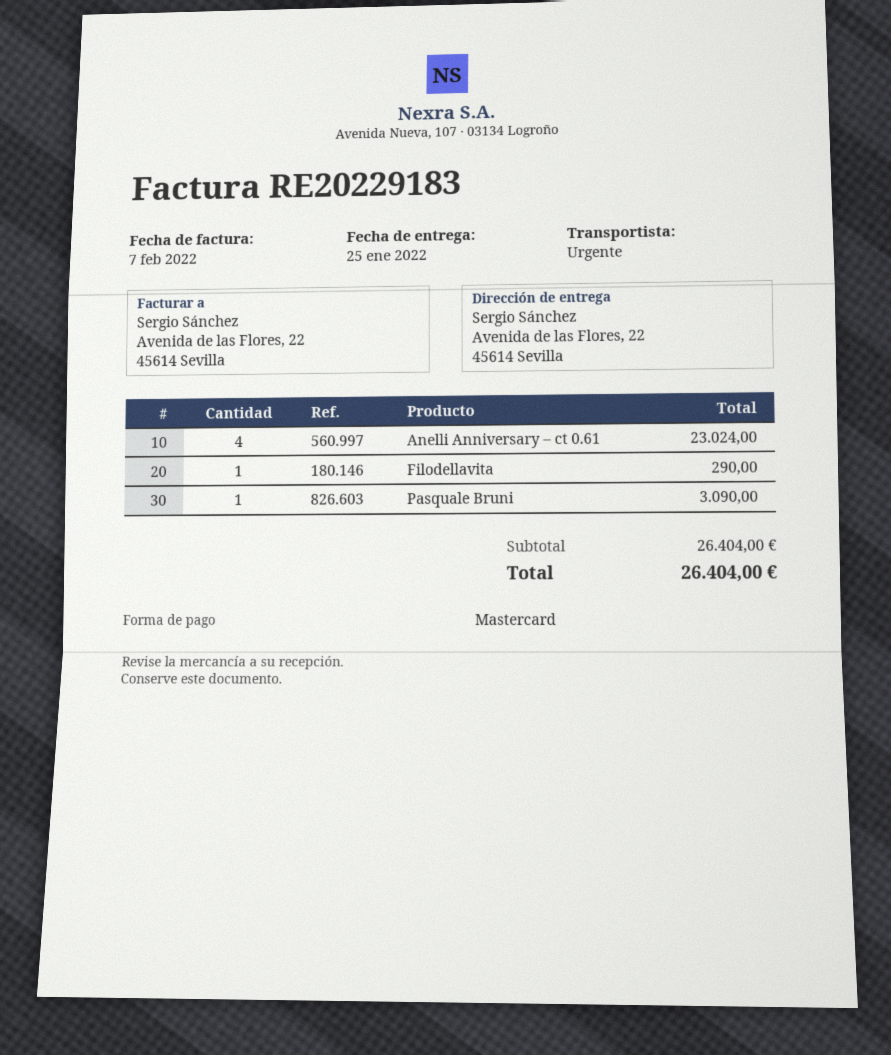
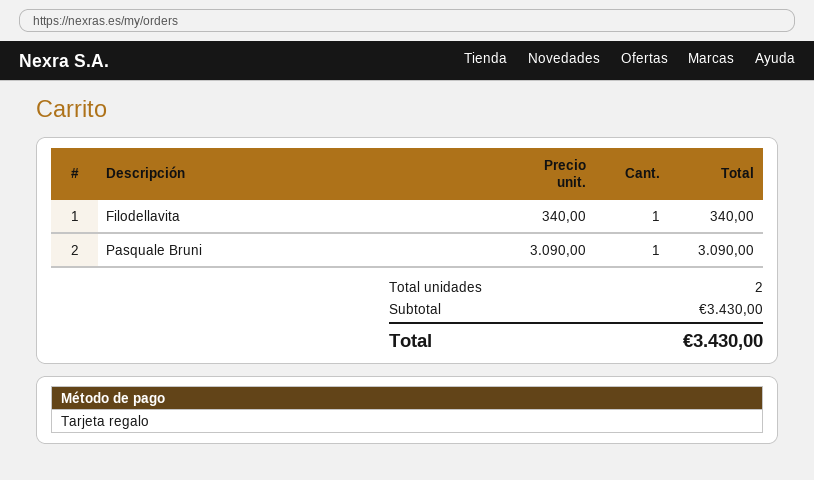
payment method: Mastercard -> gift card
Anelli Anniversary – ct 0.61: 4 for 23024.00 -> none
Filodellavita: 1 for 290.00 -> 1 for 340.00
subtotal: 26404.00 -> 3430.00
total: 26404.00 -> 3430.00

